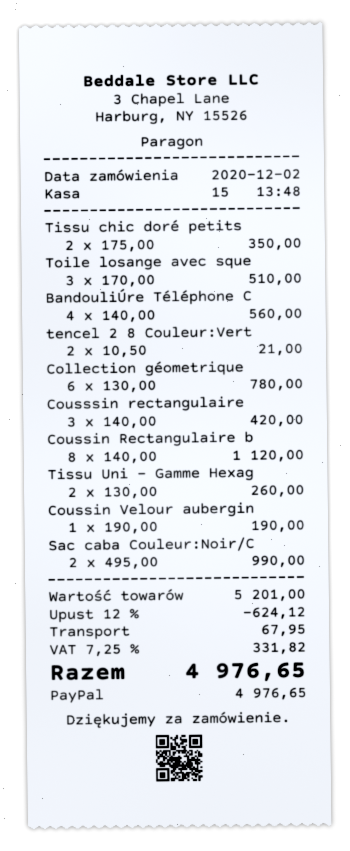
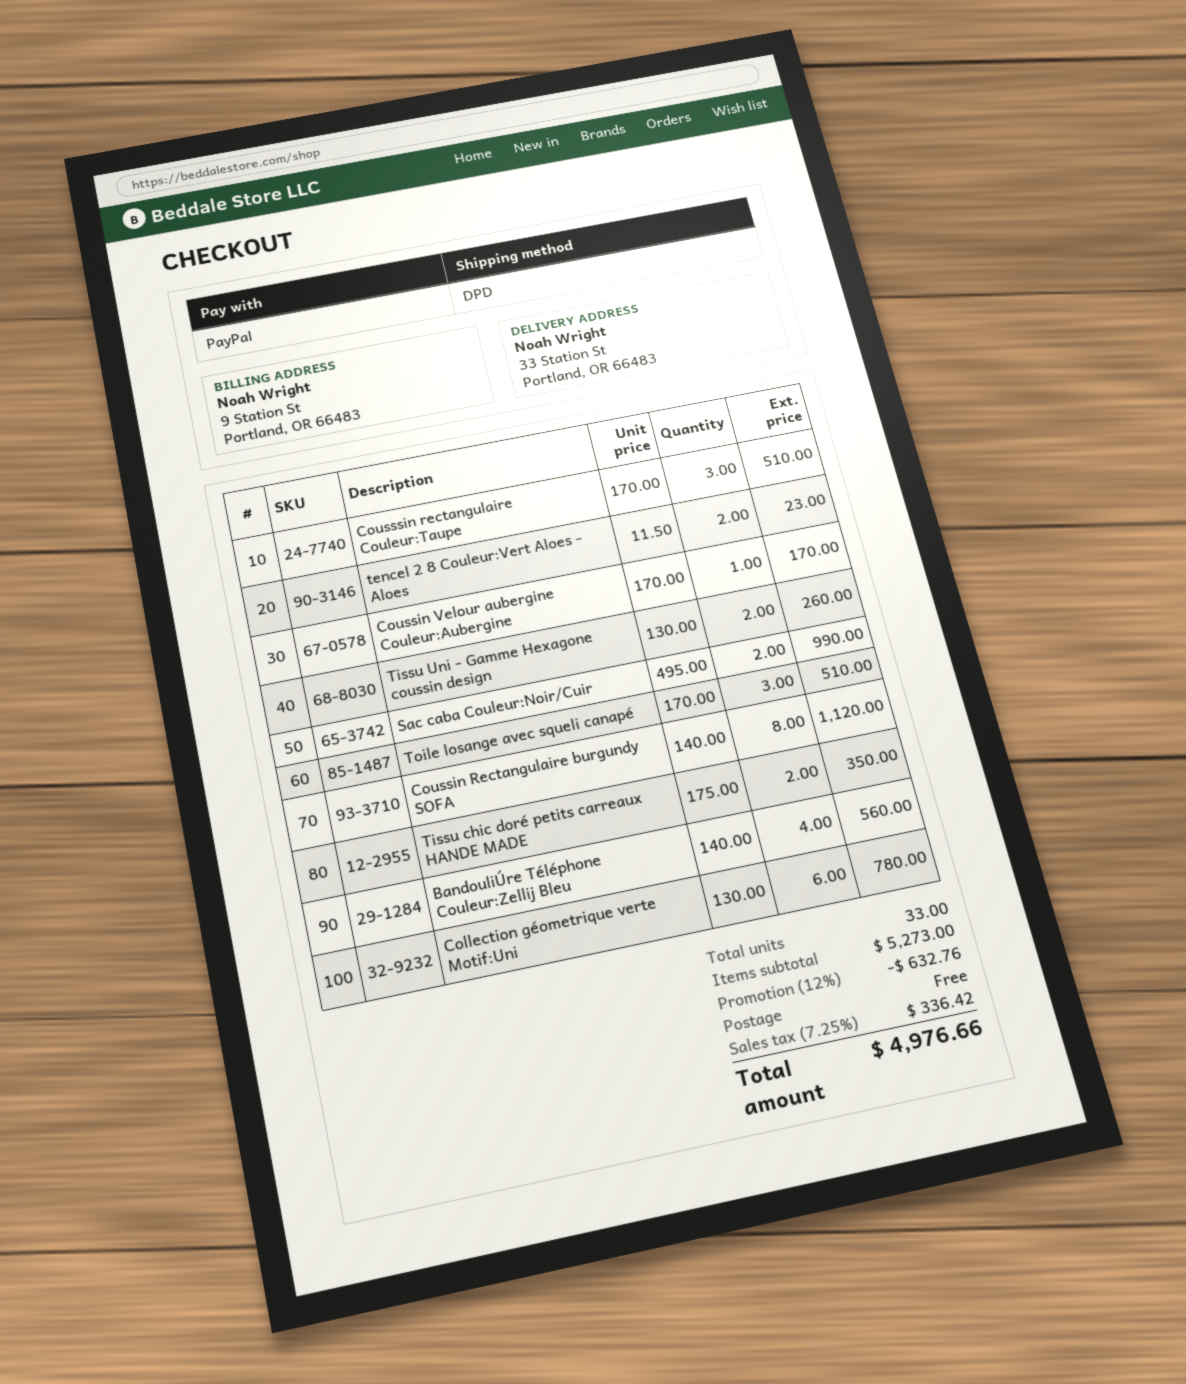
tencel 2 8 Couleur:Vert: 2 x 10.50 = 21.00 -> 2 x 11.50 = 23.00
Cousssin rectangulaire: 3 x 140.00 = 420.00 -> 3 x 170.00 = 510.00
Coussin Velour aubergin: 1 x 190.00 = 190.00 -> 1 x 170.00 = 170.00
subtotal: 5201.00 -> 5273.00
discount: 12% = 624.12 -> 12% = 632.76
shipping: 67.95 -> 0.00
tax: 7.25% = 331.82 -> 7.25% = 336.42
total: 4976.65 -> 4976.66

